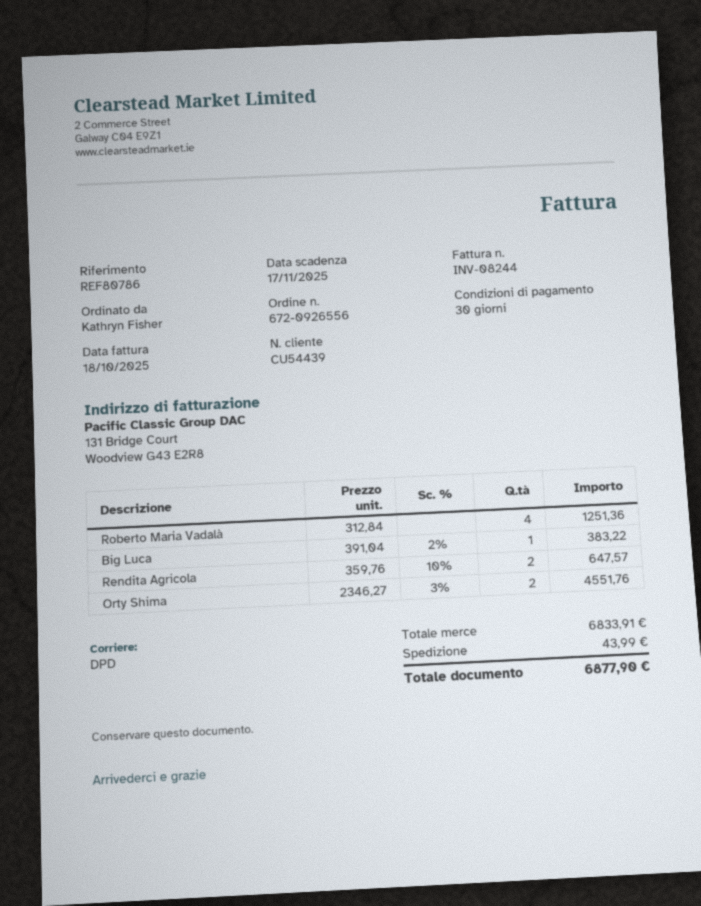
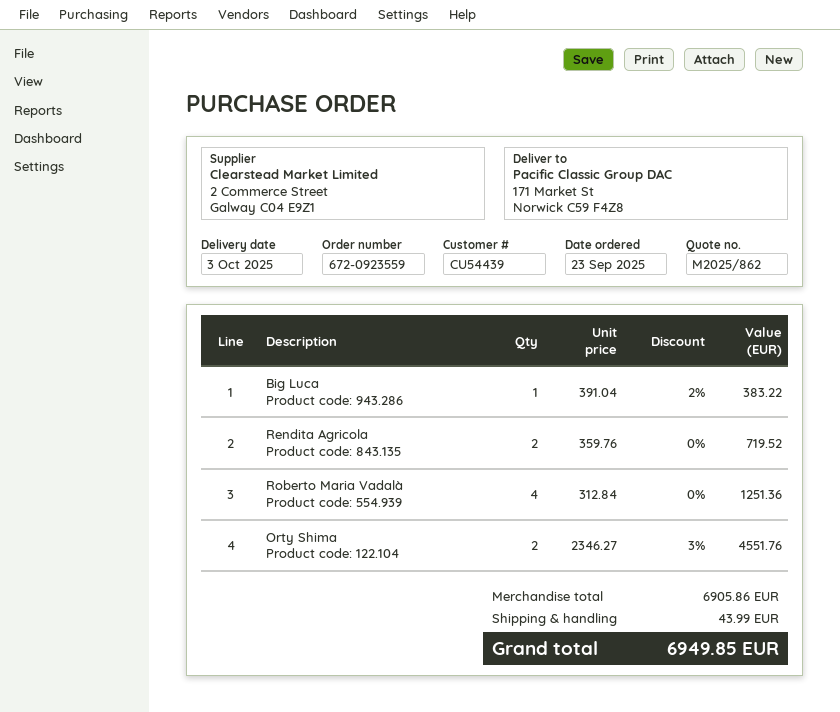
order number: 672-0926556 -> 672-0923559
Rendita Agricola: 2 x 359.76 - 10% = 647.57 -> 2 x 359.76 = 719.52
subtotal: 6833.91 -> 6905.86
total: 6877.90 -> 6949.85

